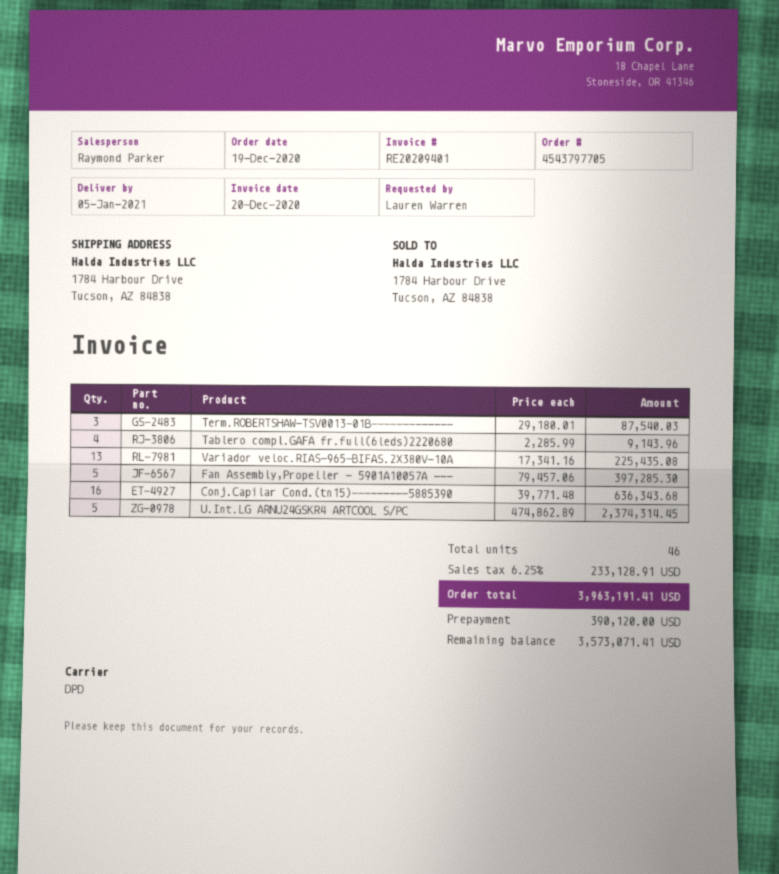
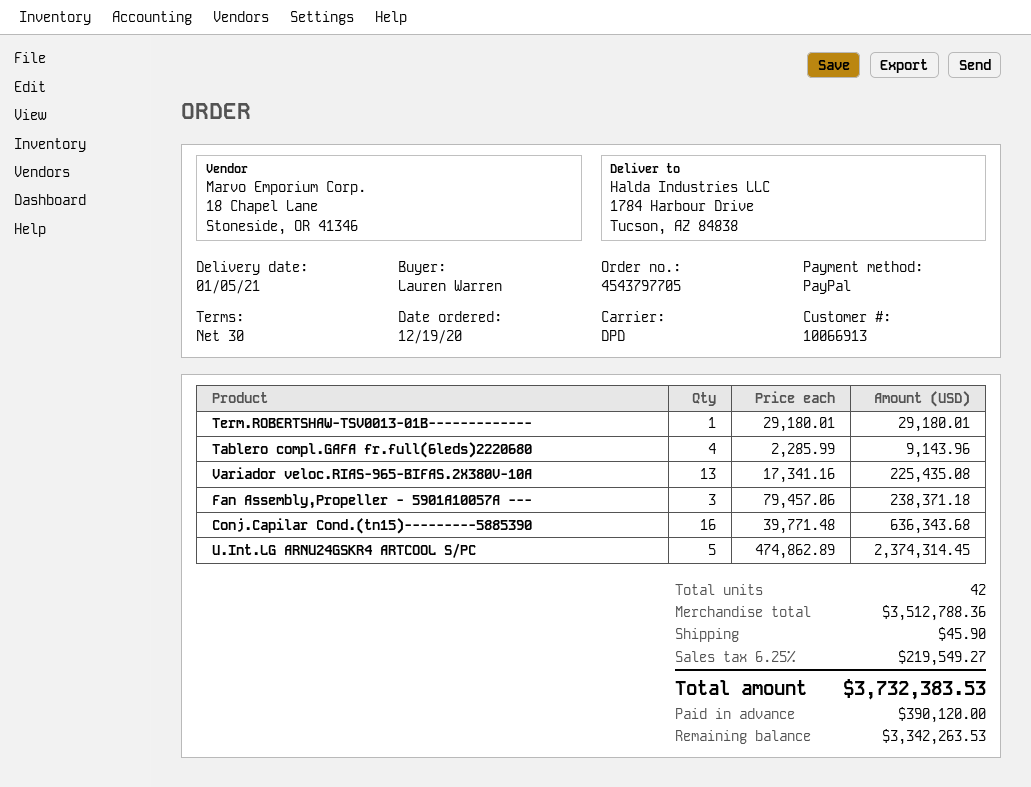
Term.ROBERTSHAW-TSV0013-01B-------------: 3 x 29180.01 = 87540.03 -> 1 x 29180.01 = 29180.01
Fan Assembly,Propeller - 5901A10057A ---: 5 x 79457.06 = 397285.30 -> 3 x 79457.06 = 238371.18
total quantity: 46 -> 42
shipping: none -> 45.90
tax: 6.25% = 233128.91 -> 6.25% = 219549.27
total: 3963191.41 -> 3732383.53
balance: 3573071.41 -> 3342263.53

